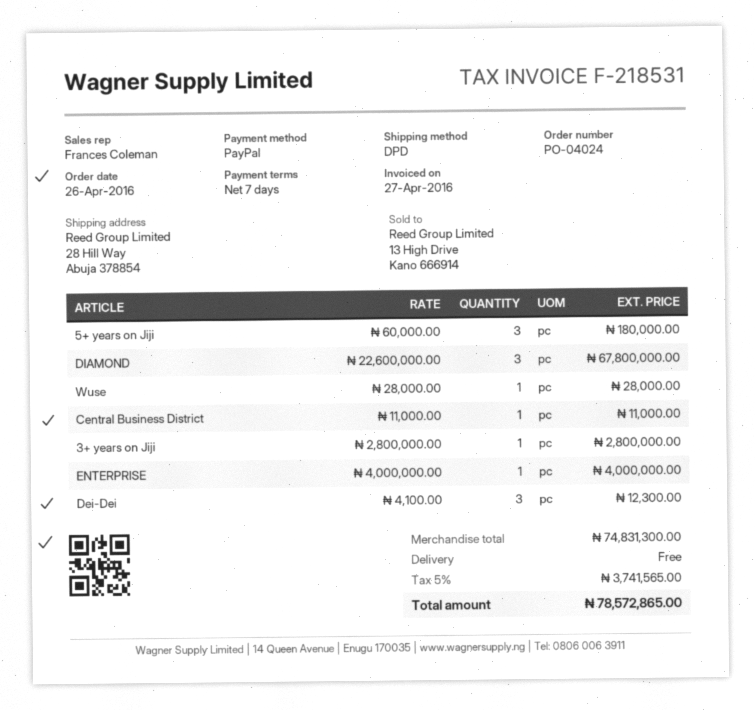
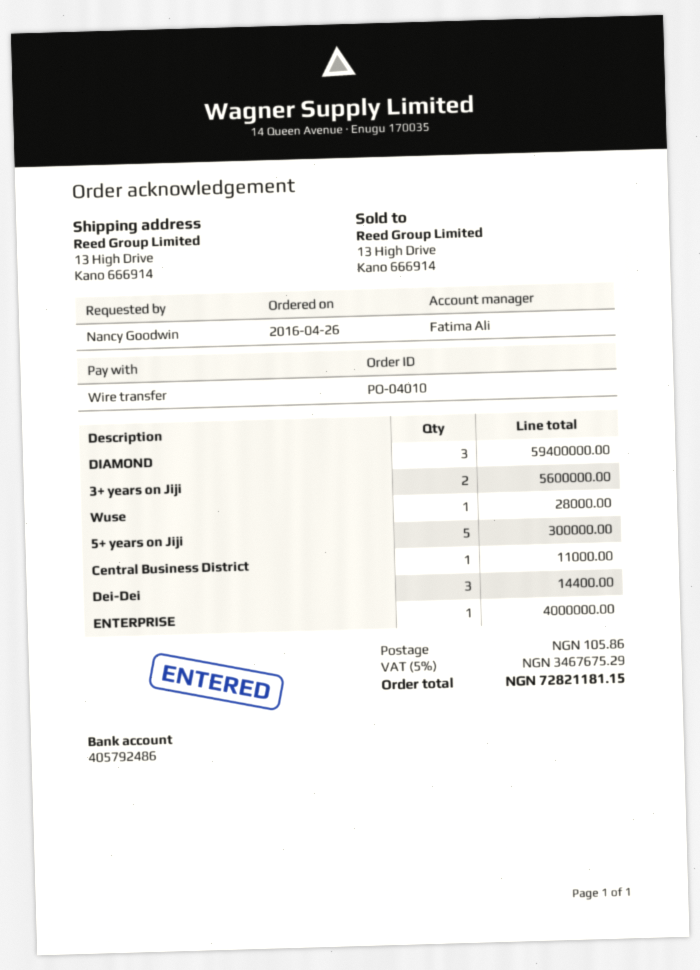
order number: PO-04024 -> PO-04010
sales rep: Frances Coleman -> Fatima Ali
payment method: PayPal -> bank transfer
ship to: 28 Hill Way, Abuja 378854 -> 13 High Drive, Kano 666914
5+ years on Jiji: 3 for 180000.00 -> 5 for 300000.00
DIAMOND: 3 for 67800000.00 -> 3 for 59400000.00
3+ years on Jiji: 1 for 2800000.00 -> 2 for 5600000.00
Dei-Dei: 3 for 12300.00 -> 3 for 14400.00
shipping: 0.00 -> 105.86
tax: 5% = 3741565.00 -> 5% = 3467675.29
total: 78572865.00 -> 72821181.15

